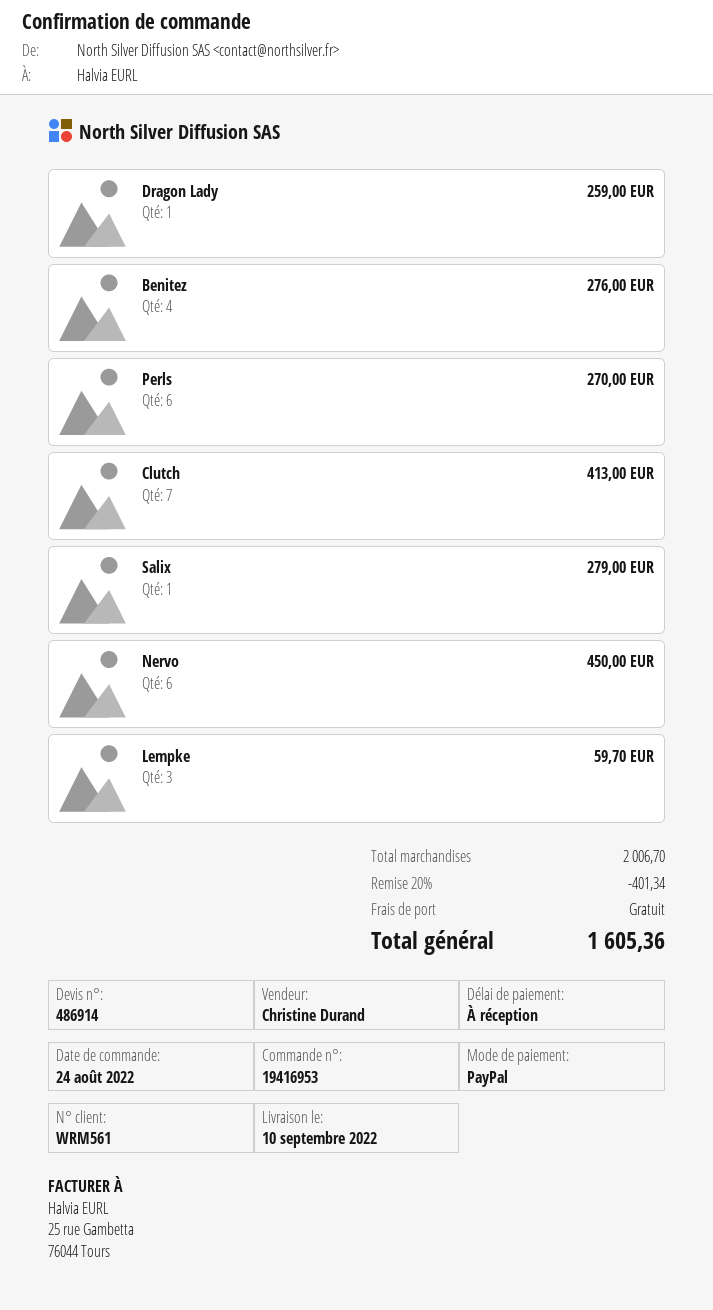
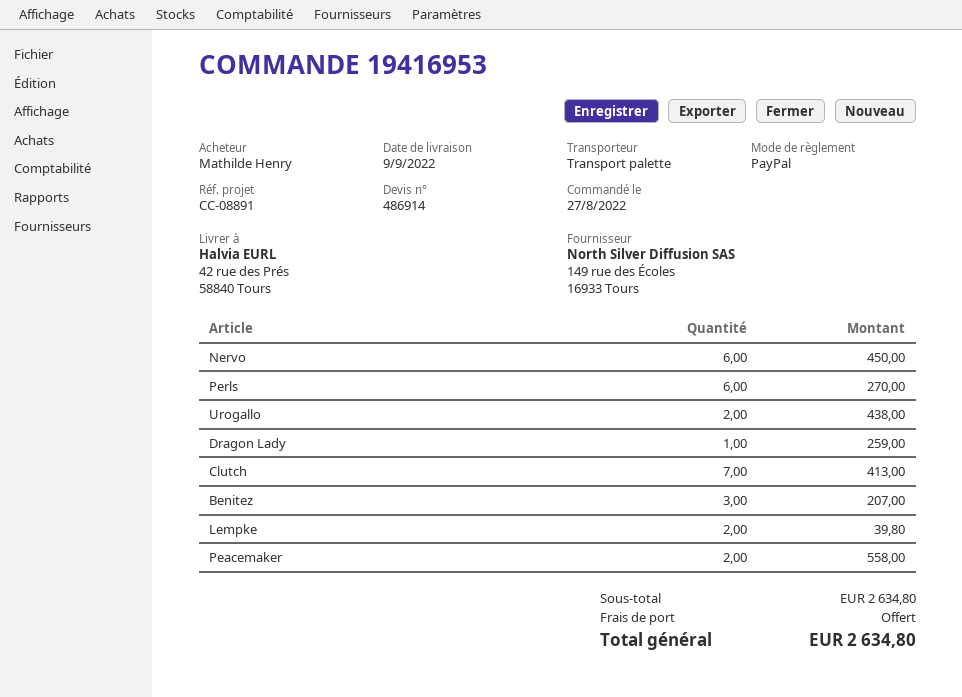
order date: 2022-08-24 -> 2022-08-27
delivery date: 2022-09-10 -> 2022-09-09
Benitez: 4 for 276.00 -> 3 for 207.00
Salix: 1 for 279.00 -> none
Lempke: 3 for 59.70 -> 2 for 39.80
Urogallo: none -> 2 for 438.00
Peacemaker: none -> 2 for 558.00
subtotal: 2006.70 -> 2634.80
discount: 20% = 401.34 -> none
total: 1605.36 -> 2634.80

